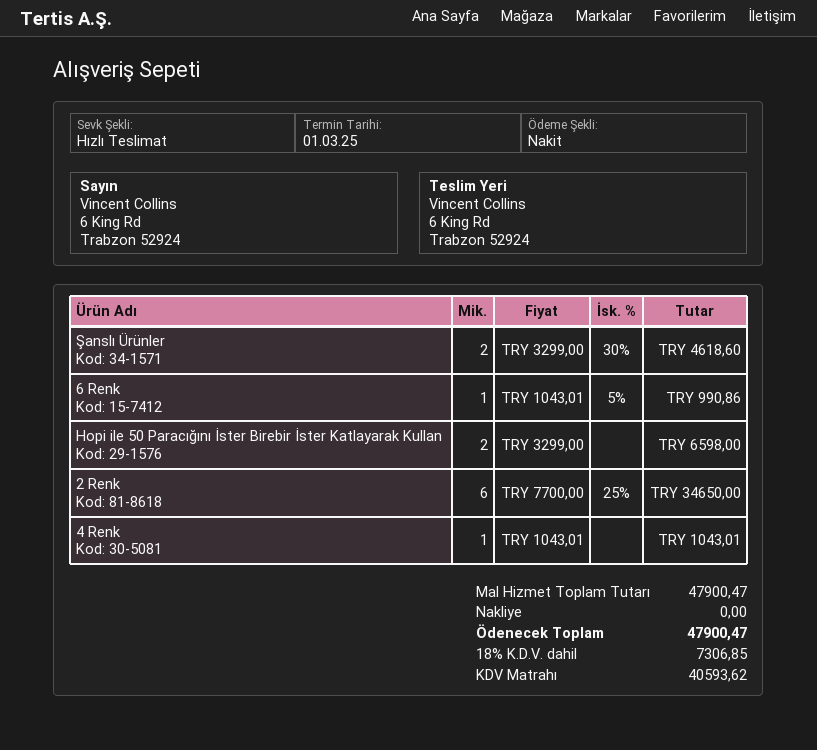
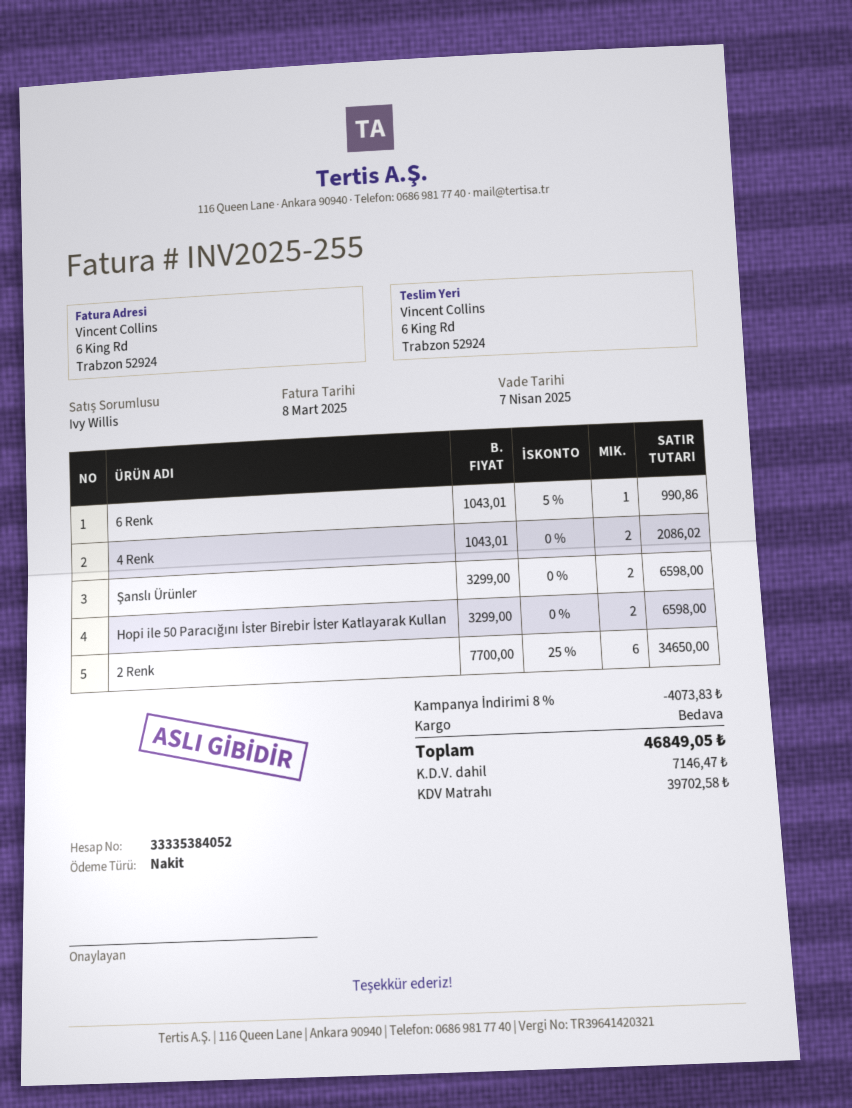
Şanslı Ürünler: 2 x 3299.00 - 30% = 4618.60 -> 2 x 3299.00 = 6598.00
4 Renk: 1 x 1043.01 = 1043.01 -> 2 x 1043.01 = 2086.02
discount: none -> 8% = 4073.83
net: 40593.62 -> 39702.58
tax: 7306.85 -> 7146.47
total: 47900.47 -> 46849.05

